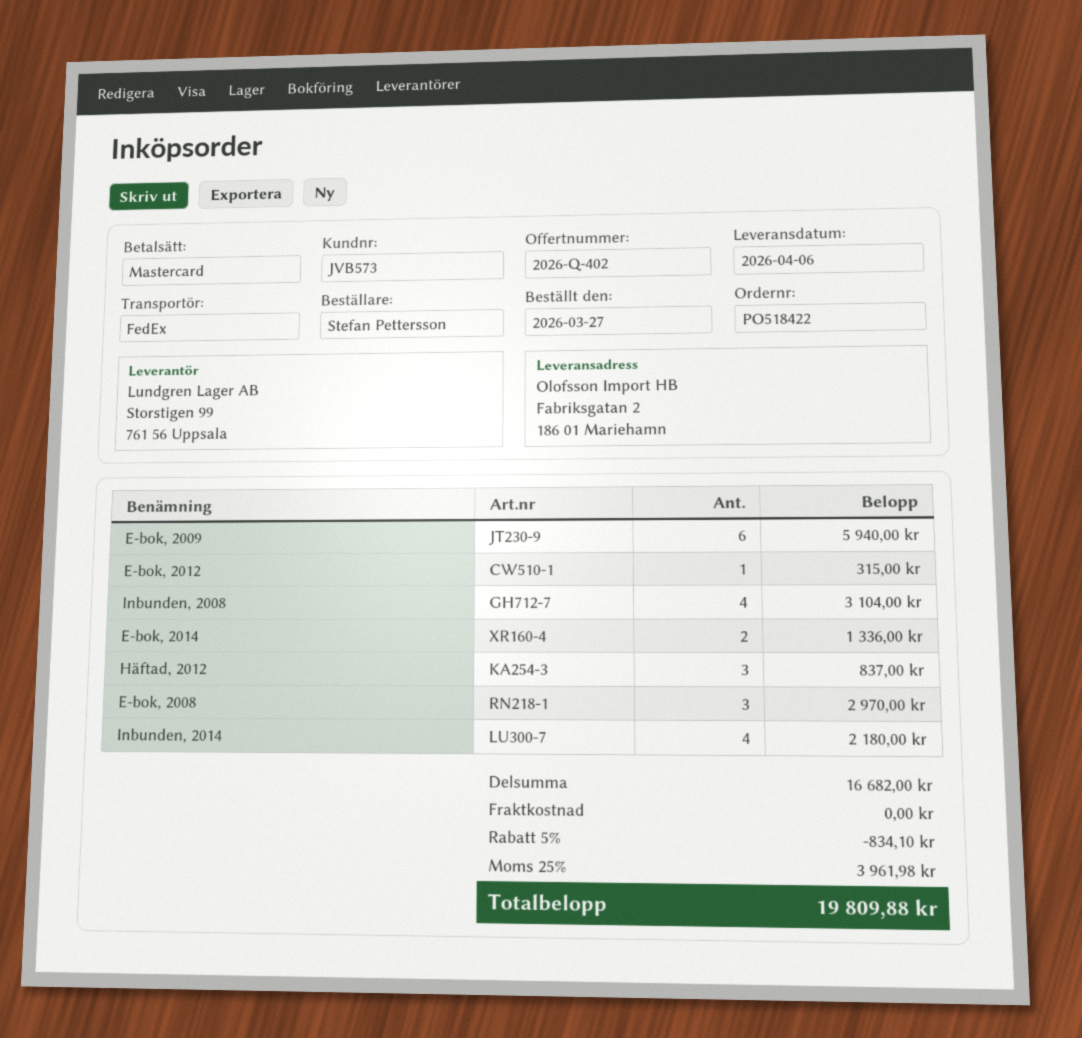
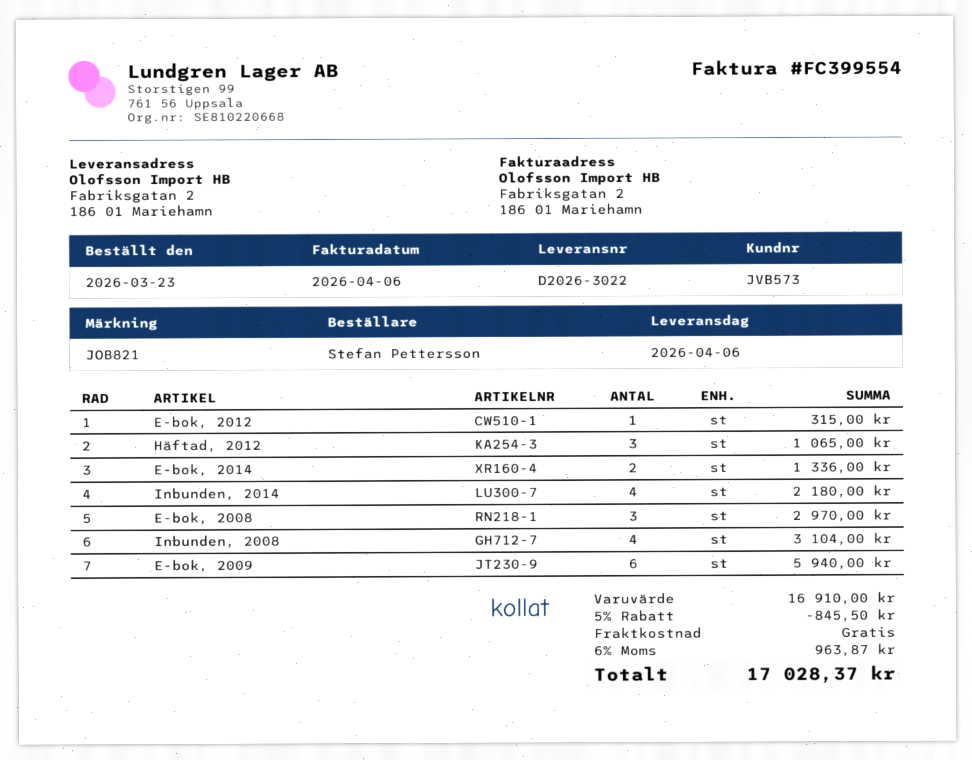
order date: 2026-03-27 -> 2026-03-23
Häftad, 2012: 3 for 837.00 -> 3 for 1065.00
subtotal: 16682.00 -> 16910.00
discount: 5% = 834.10 -> 5% = 845.50
tax: 25% = 3961.98 -> 6% = 963.87
total: 19809.88 -> 17028.37

